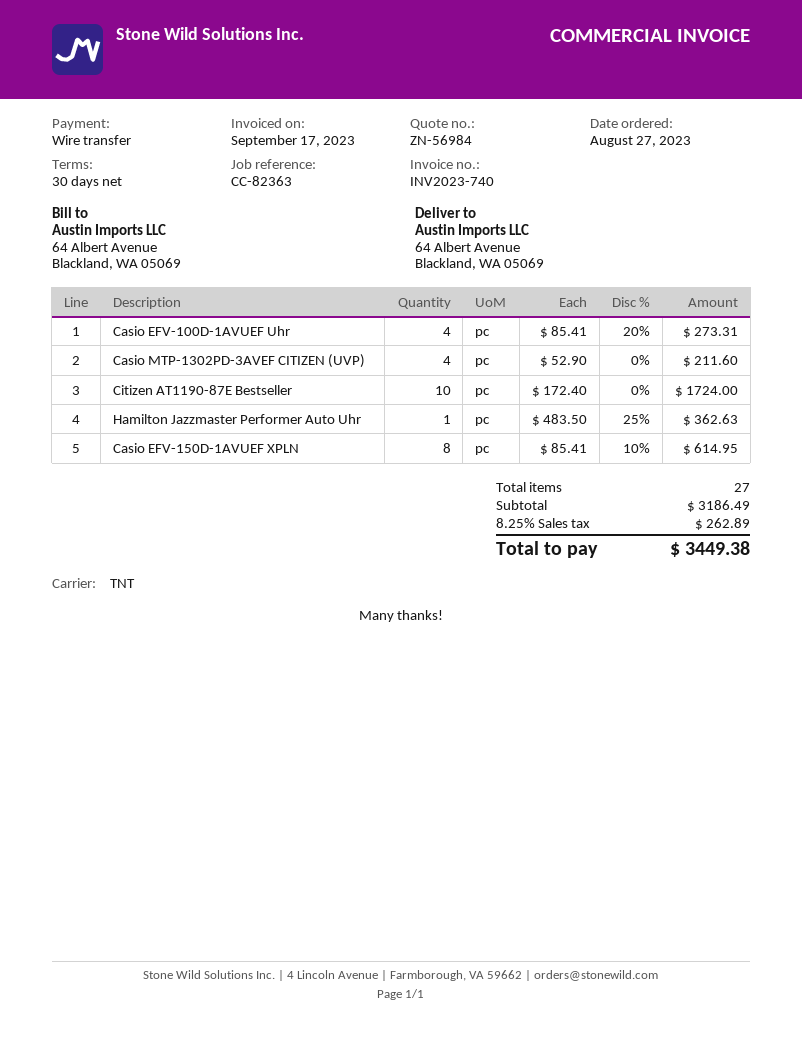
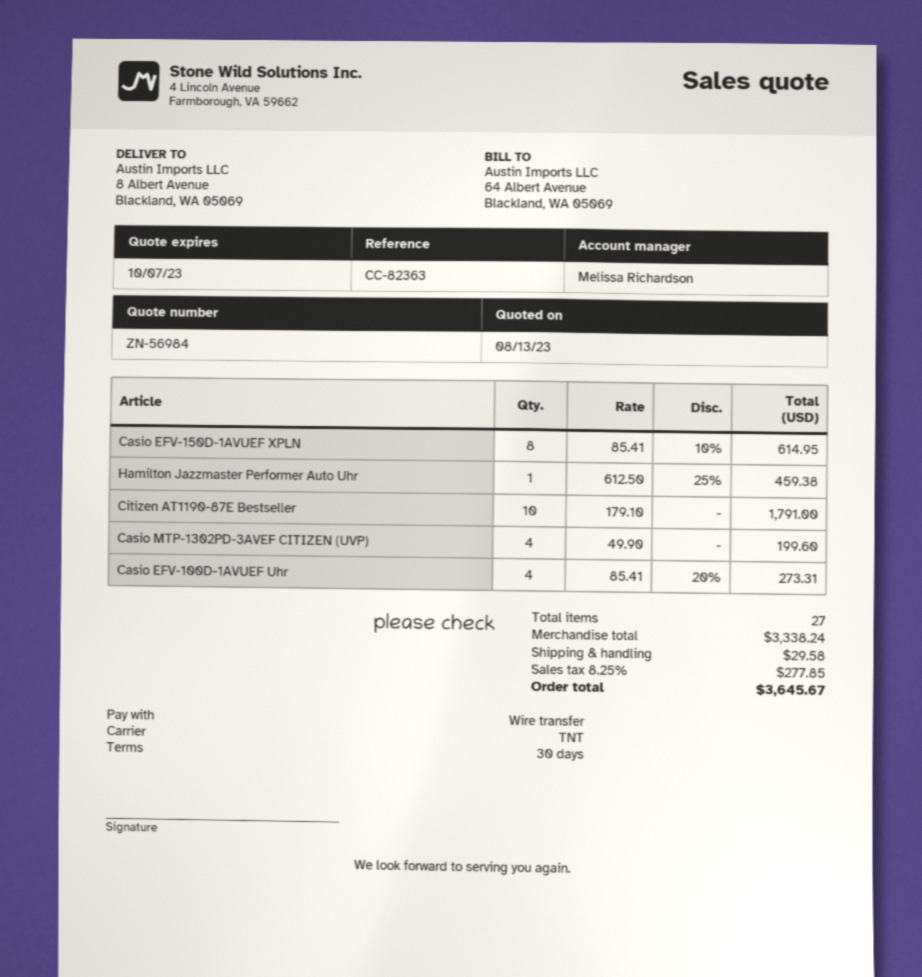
ship to: 64 Albert Avenue, Blackland, WA 05069 -> 8 Albert Avenue, Blackland, WA 05069
Casio MTP-1302PD-3AVEF CITIZEN (UVP): 4 x 52.90 = 211.60 -> 4 x 49.90 = 199.60
Citizen AT1190-87E Bestseller: 10 x 172.40 = 1724.00 -> 10 x 179.10 = 1791.00
Hamilton Jazzmaster Performer Auto Uhr: 1 x 483.50 - 25% = 362.63 -> 1 x 612.50 - 25% = 459.38
subtotal: 3186.49 -> 3338.24
shipping: none -> 29.58
tax: 8.25% = 262.89 -> 8.25% = 277.85
total: 3449.38 -> 3645.67

